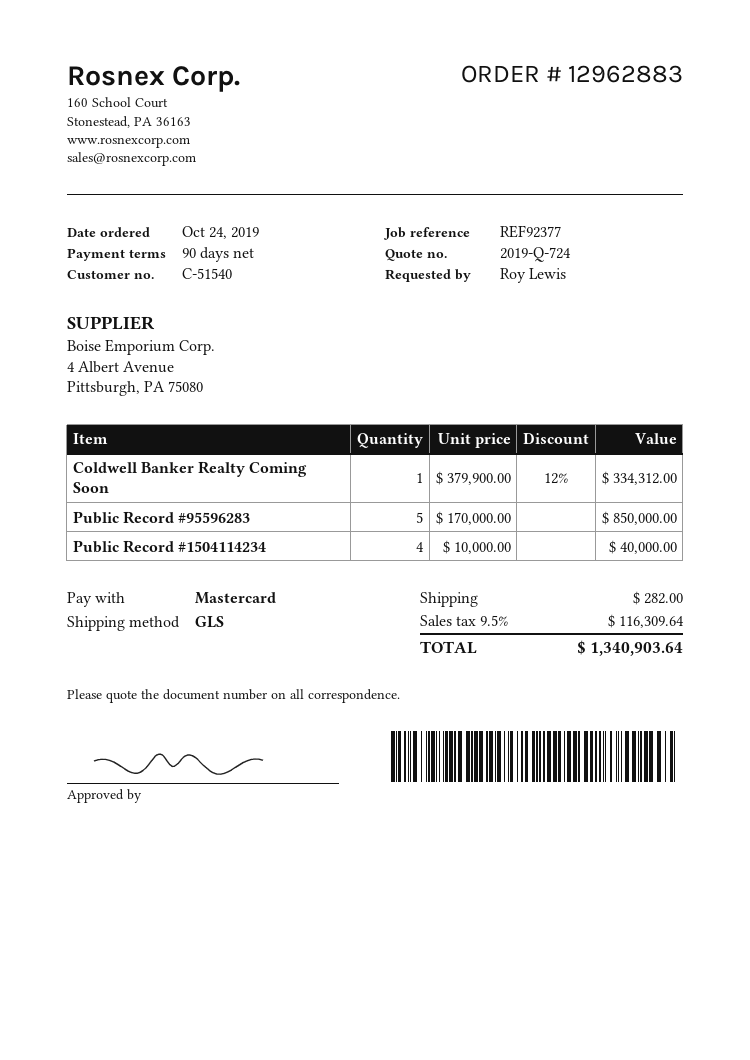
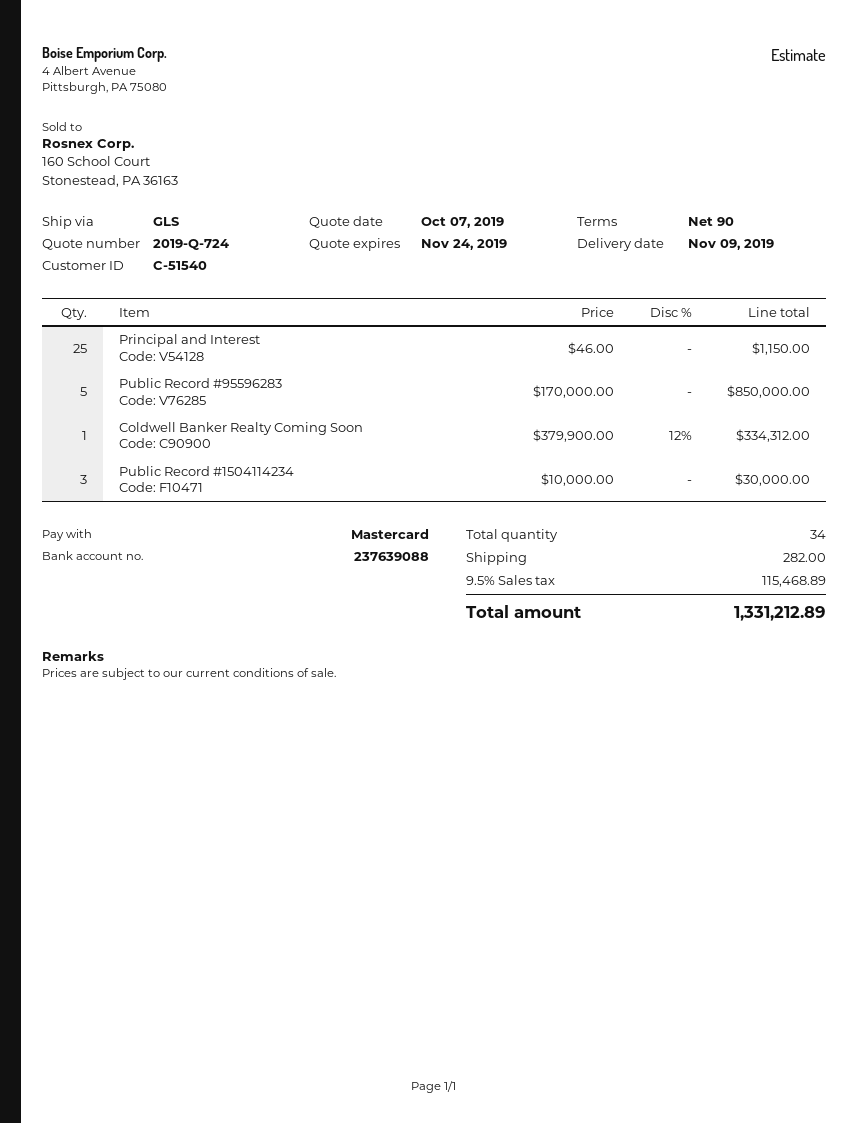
Public Record #1504114234: 4 x 10000.00 = 40000.00 -> 3 x 10000.00 = 30000.00
Principal and Interest: none -> 25 x 46.00 = 1150.00
tax: 9.5% = 116309.64 -> 9.5% = 115468.89
total: 1340903.64 -> 1331212.89

